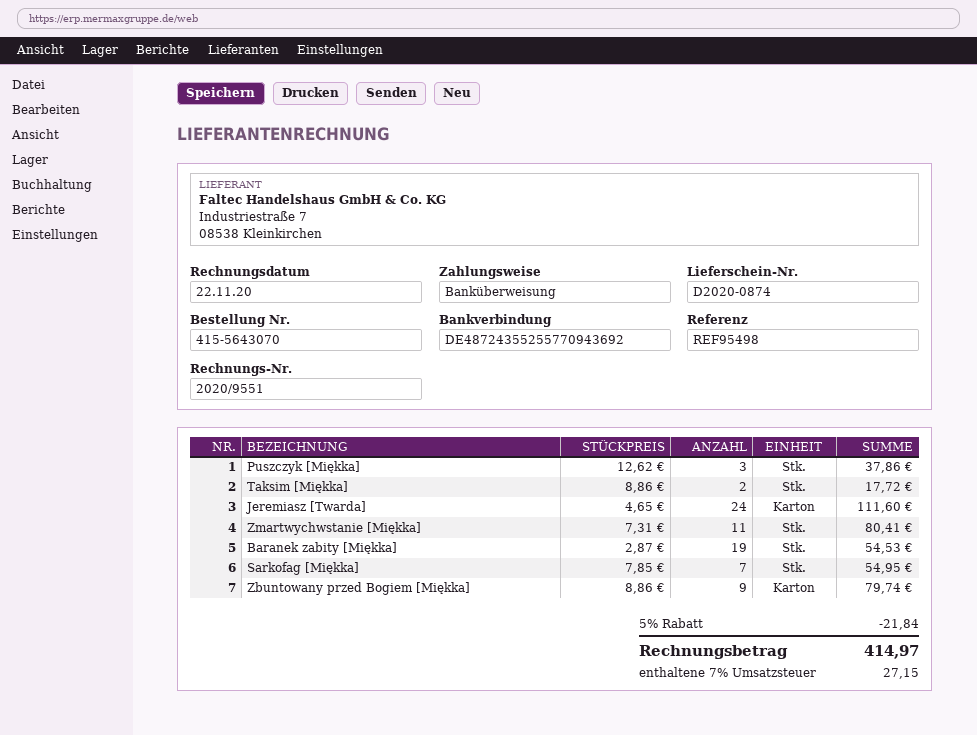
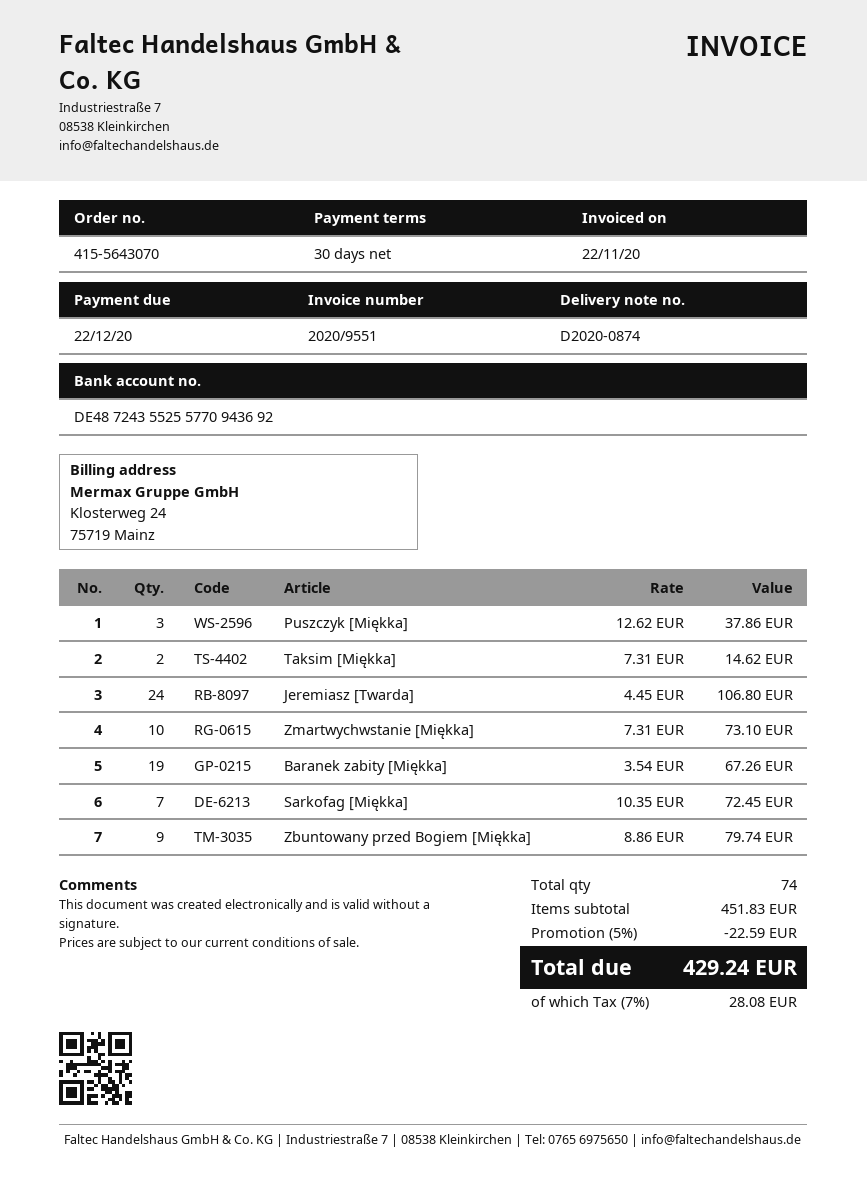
Taksim [Miękka]: 2 x 8.86 = 17.72 -> 2 x 7.31 = 14.62
Jeremiasz [Twarda]: 24 x 4.65 = 111.60 -> 24 x 4.45 = 106.80
Zmartwychwstanie [Miękka]: 11 x 7.31 = 80.41 -> 10 x 7.31 = 73.10
Baranek zabity [Miękka]: 19 x 2.87 = 54.53 -> 19 x 3.54 = 67.26
Sarkofag [Miękka]: 7 x 7.85 = 54.95 -> 7 x 10.35 = 72.45
discount: 5% = 21.84 -> 5% = 22.59
tax: 7% = 27.15 -> 7% = 28.08
total: 414.97 -> 429.24

